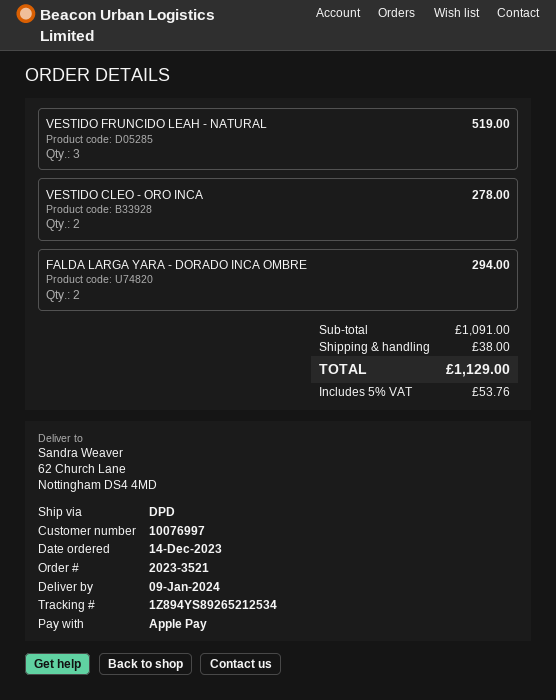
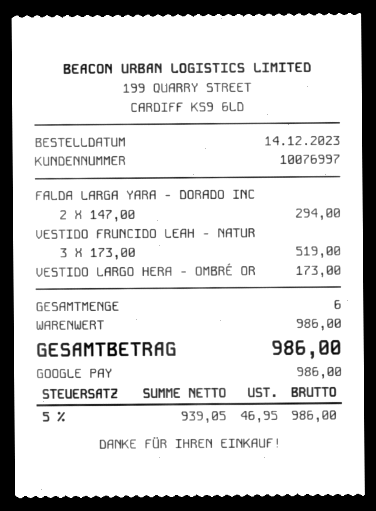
payment method: Apple Pay -> Google Pay
VESTIDO CLEO - ORO INCA: 2 for 278.00 -> none
VESTIDO LARGO HERA - OMBRÉ OR: none -> 1 for 173.00
subtotal: 1091.00 -> 986.00
shipping: 38.00 -> none
tax: 5% = 53.76 -> 5% = 46.95
total: 1129.00 -> 986.00

